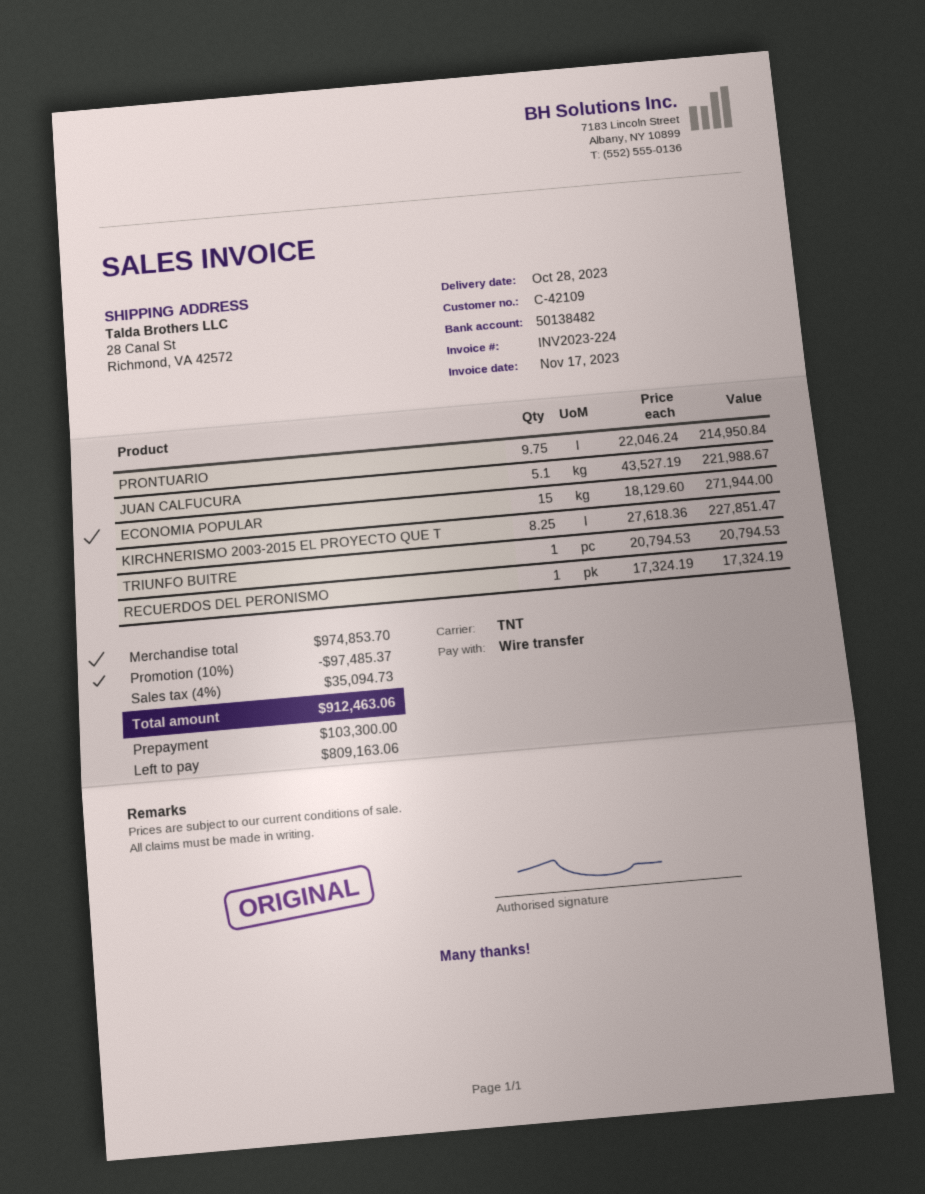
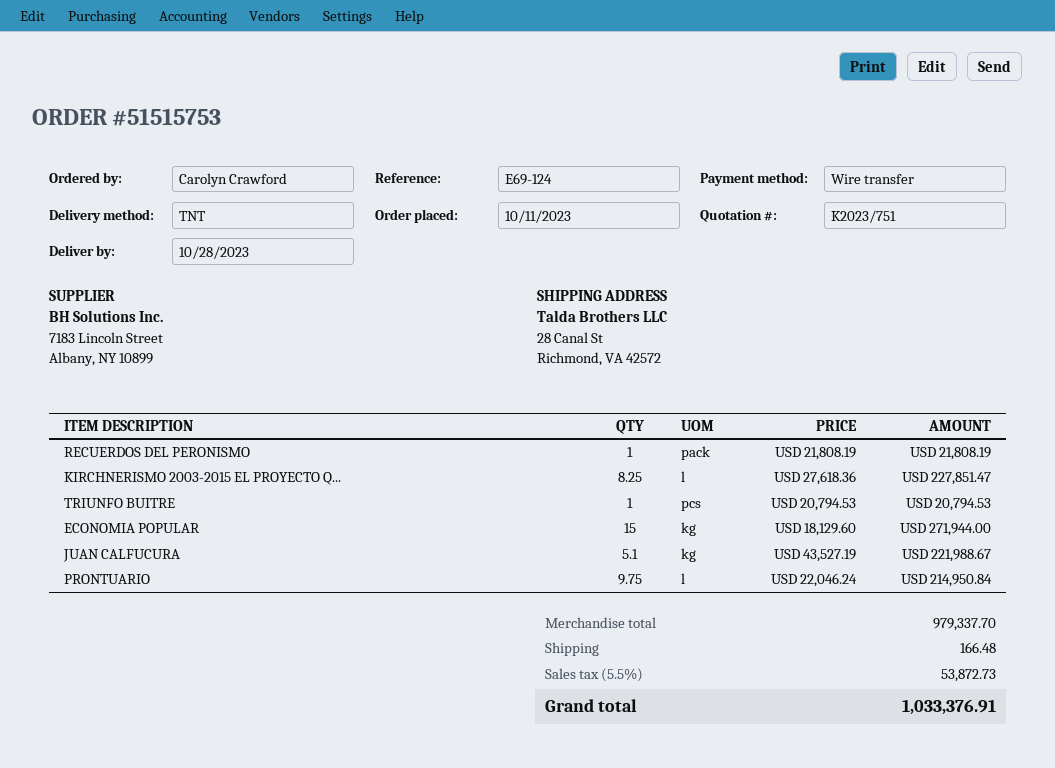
RECUERDOS DEL PERONISMO: 1 x 17324.19 = 17324.19 -> 1 x 21808.19 = 21808.19
subtotal: 974853.70 -> 979337.70
discount: 10% = 97485.37 -> none
shipping: none -> 166.48
tax: 4% = 35094.73 -> 5.5% = 53872.73
total: 912463.06 -> 1033376.91

